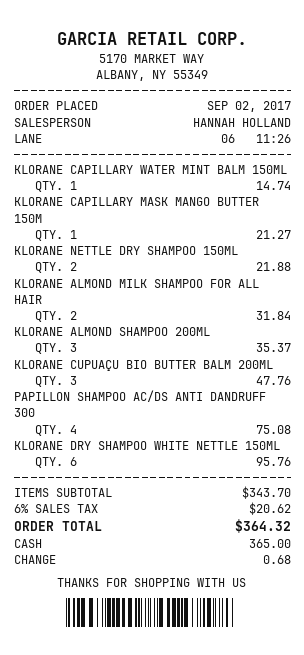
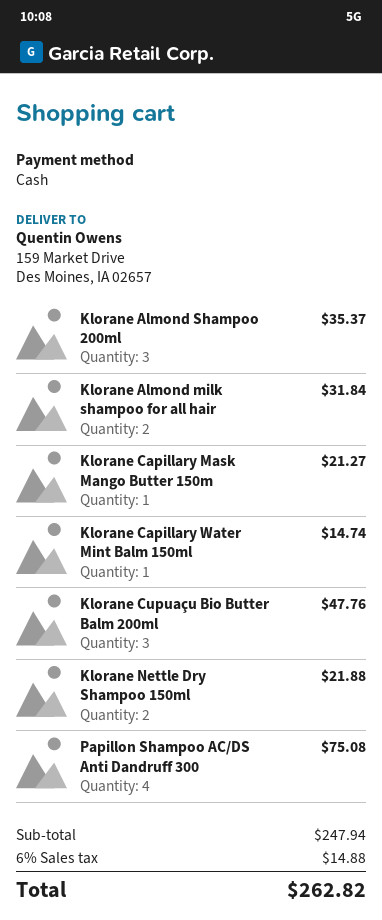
KLORANE DRY SHAMPOO WHITE NETTLE 150ML: 6 for 95.76 -> none
subtotal: 343.70 -> 247.94
tax: 6% = 20.62 -> 6% = 14.88
total: 364.32 -> 262.82

